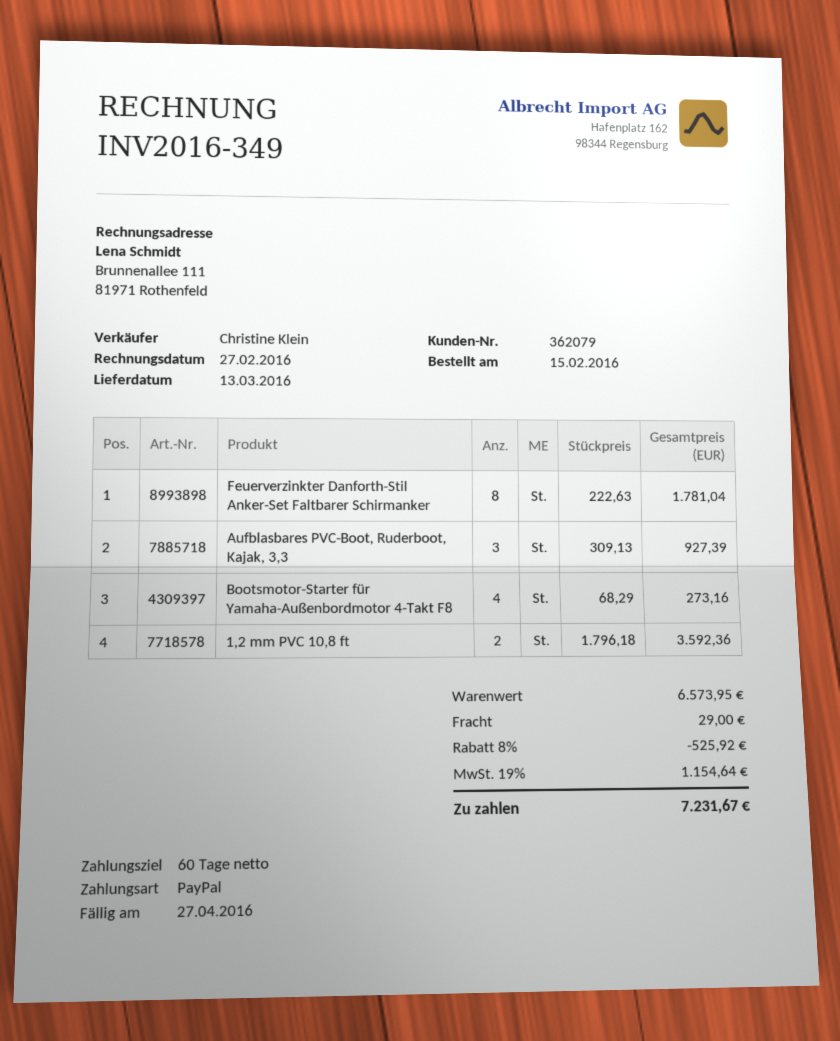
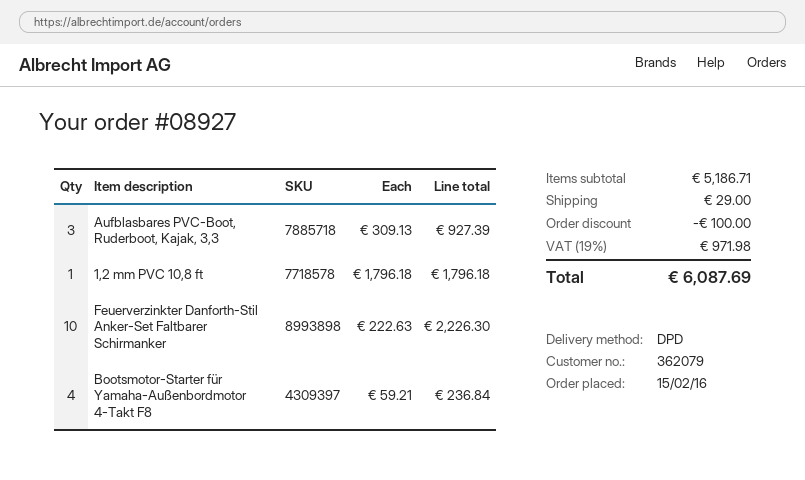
Feuerverzinkter Danforth-Stil Anker-Set Faltbarer Schirmanker: 8 x 222.63 = 1781.04 -> 10 x 222.63 = 2226.30
Bootsmotor-Starter für Yamaha-Außenbordmotor 4-Takt F8: 4 x 68.29 = 273.16 -> 4 x 59.21 = 236.84
1,2 mm PVC 10,8 ft: 2 x 1796.18 = 3592.36 -> 1 x 1796.18 = 1796.18
subtotal: 6573.95 -> 5186.71
discount: 525.92 -> 100.00
tax: 19% = 1154.64 -> 19% = 971.98
total: 7231.67 -> 6087.69

